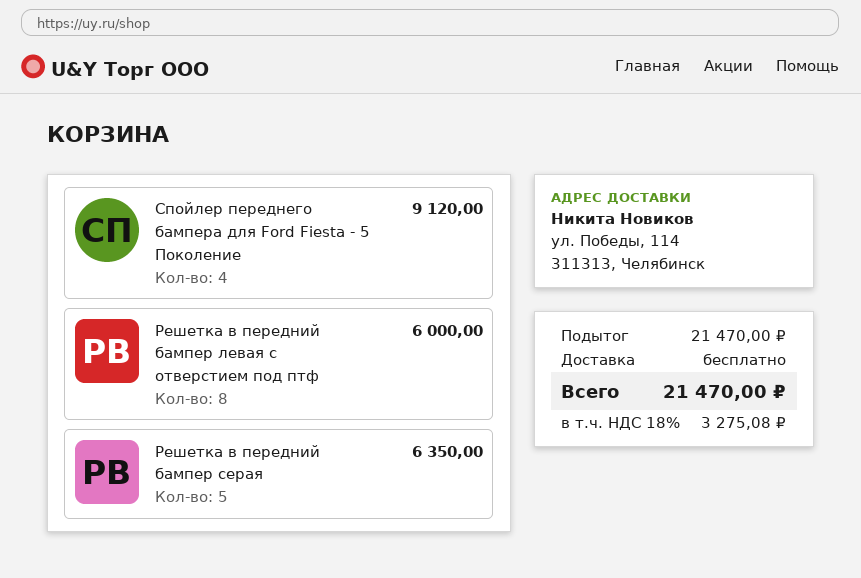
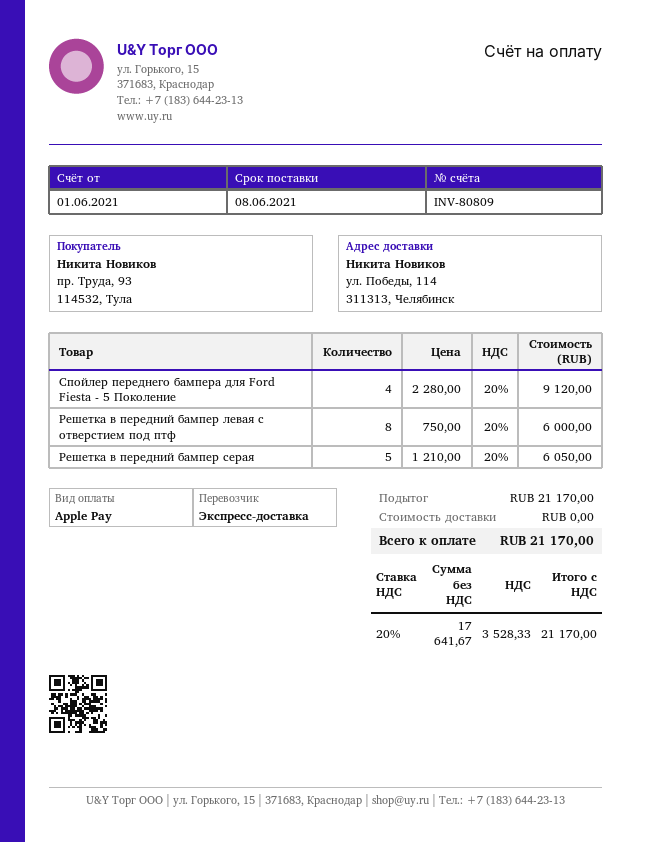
Решетка в передний бампер серая: 5 for 6350.00 -> 5 for 6050.00
subtotal: 21470.00 -> 21170.00
tax: 18% = 3275.08 -> 20% = 3528.33
total: 21470.00 -> 21170.00

